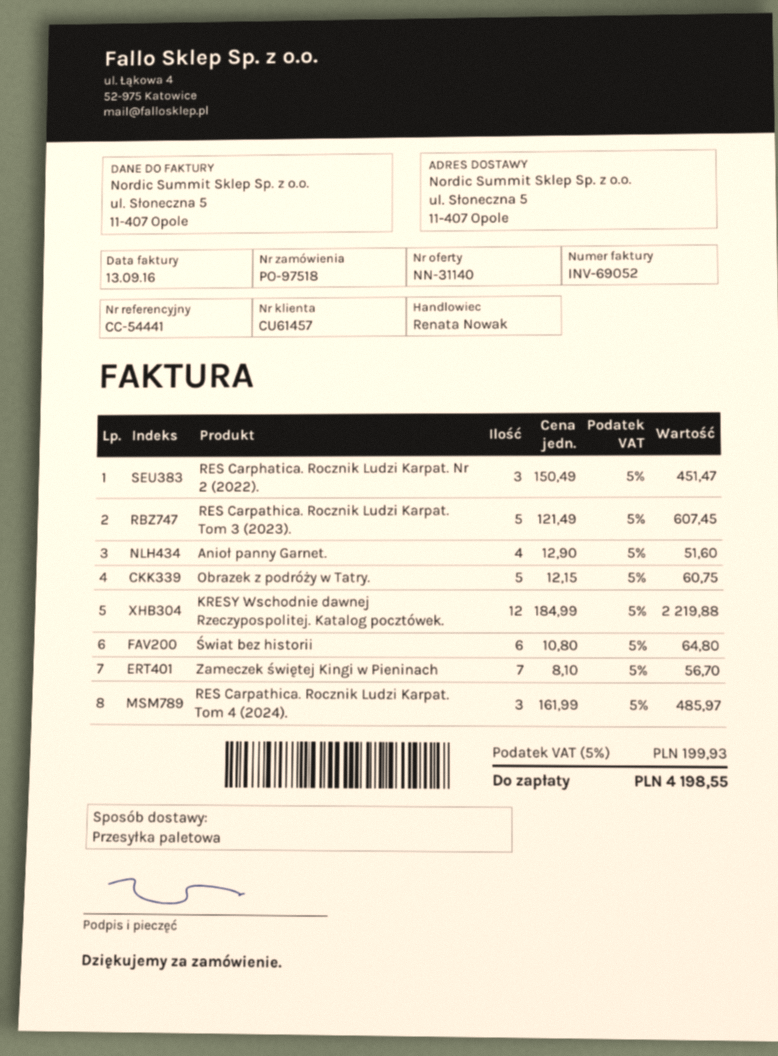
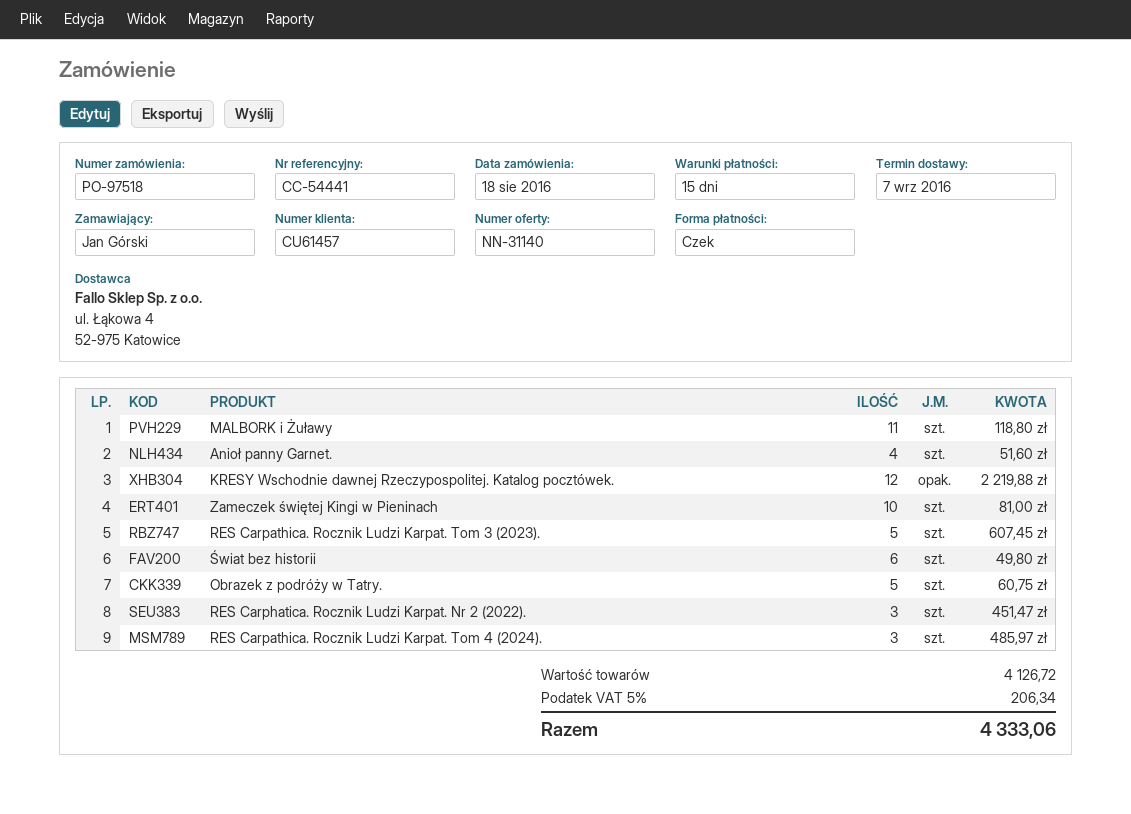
Świat bez historii: 6 for 64.80 -> 6 for 49.80
Zameczek świętej Kingi w Pieninach: 7 for 56.70 -> 10 for 81.00
MALBORK i Żuławy: none -> 11 for 118.80
tax: 5% = 199.93 -> 5% = 206.34
total: 4198.55 -> 4333.06

